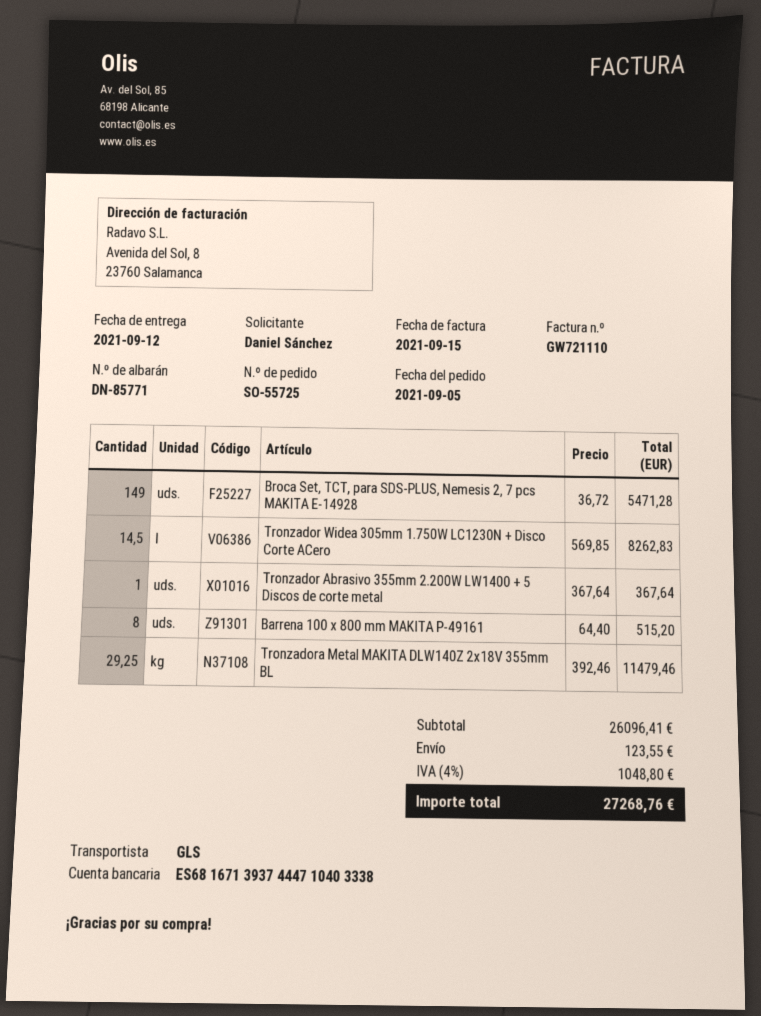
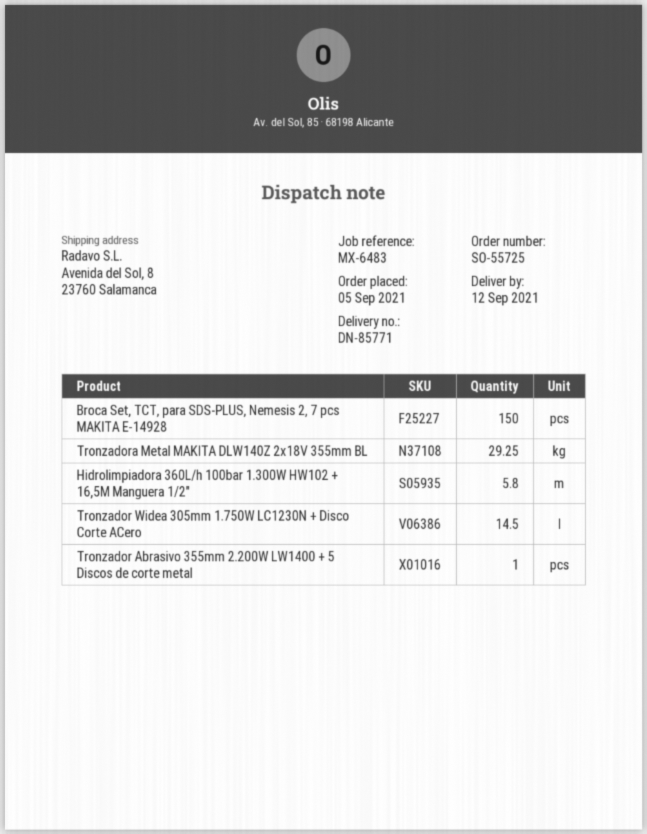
Broca Set, TCT, para SDS-PLUS, Nemesis 2, 7 pcs MAKITA E-14928: 149 -> 150
Barrena 100 x 800 mm MAKITA P-49161: 8 -> none
Hidrolimpiadora 360L/h 100bar 1.300W HW102 + 16,5M Manguera 1/2": none -> 5.8

